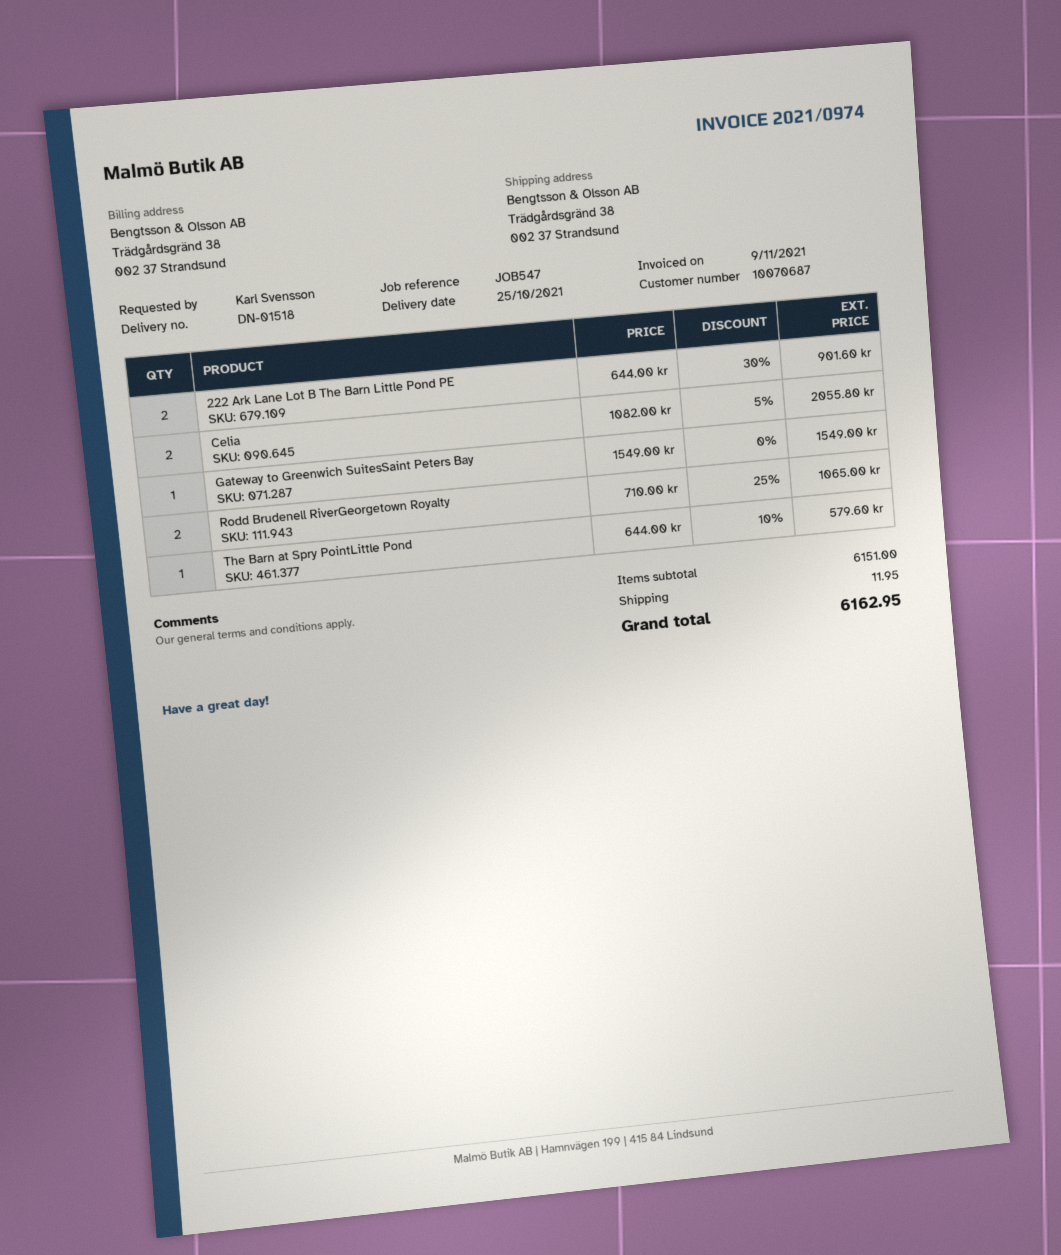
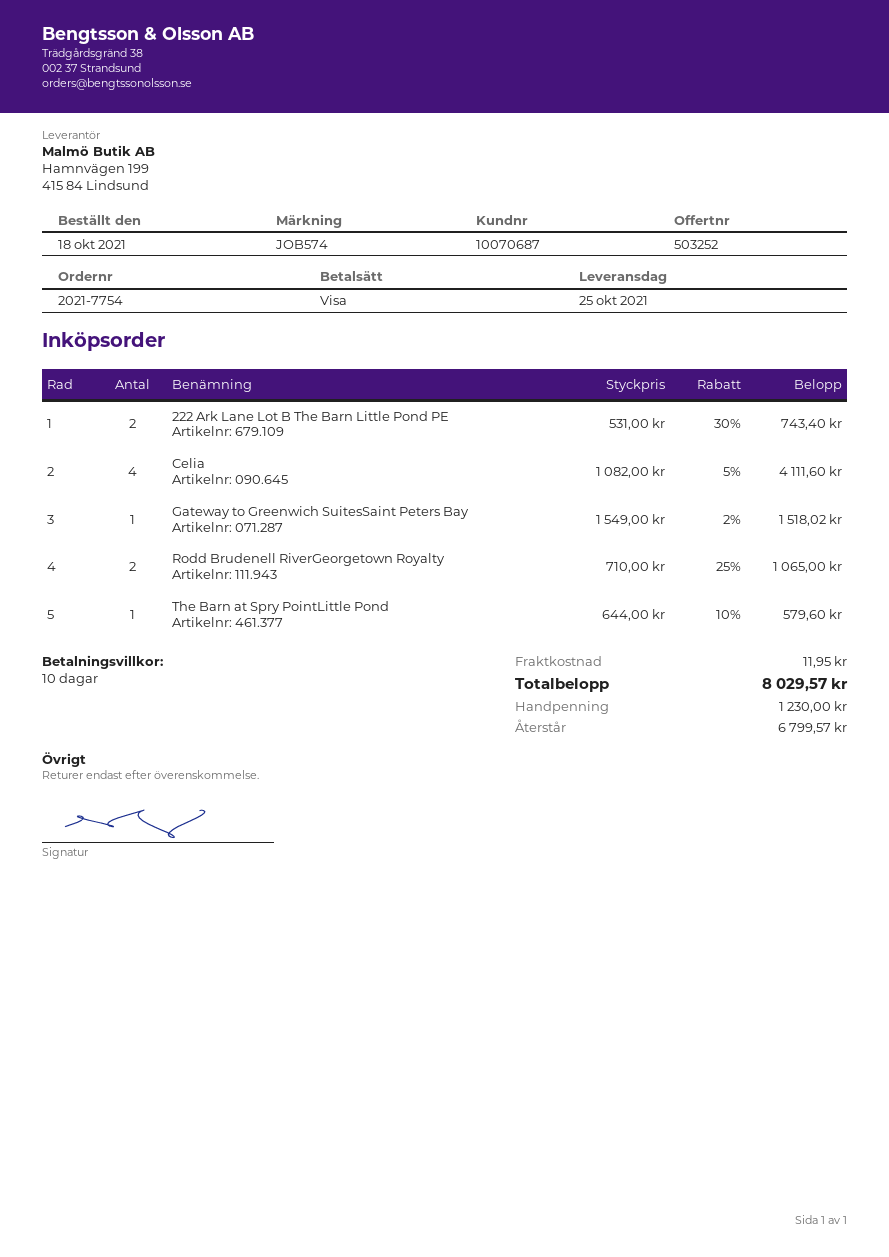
reference: JOB547 -> JOB574
222 Ark Lane Lot B The Barn Little Pond PE: 2 x 644.00 - 30% = 901.60 -> 2 x 531.00 - 30% = 743.40
Celia: 2 x 1082.00 - 5% = 2055.80 -> 4 x 1082.00 - 5% = 4111.60
Gateway to Greenwich SuitesSaint Peters Bay: 1 x 1549.00 = 1549.00 -> 1 x 1549.00 - 2% = 1518.02
total: 6162.95 -> 8029.57

